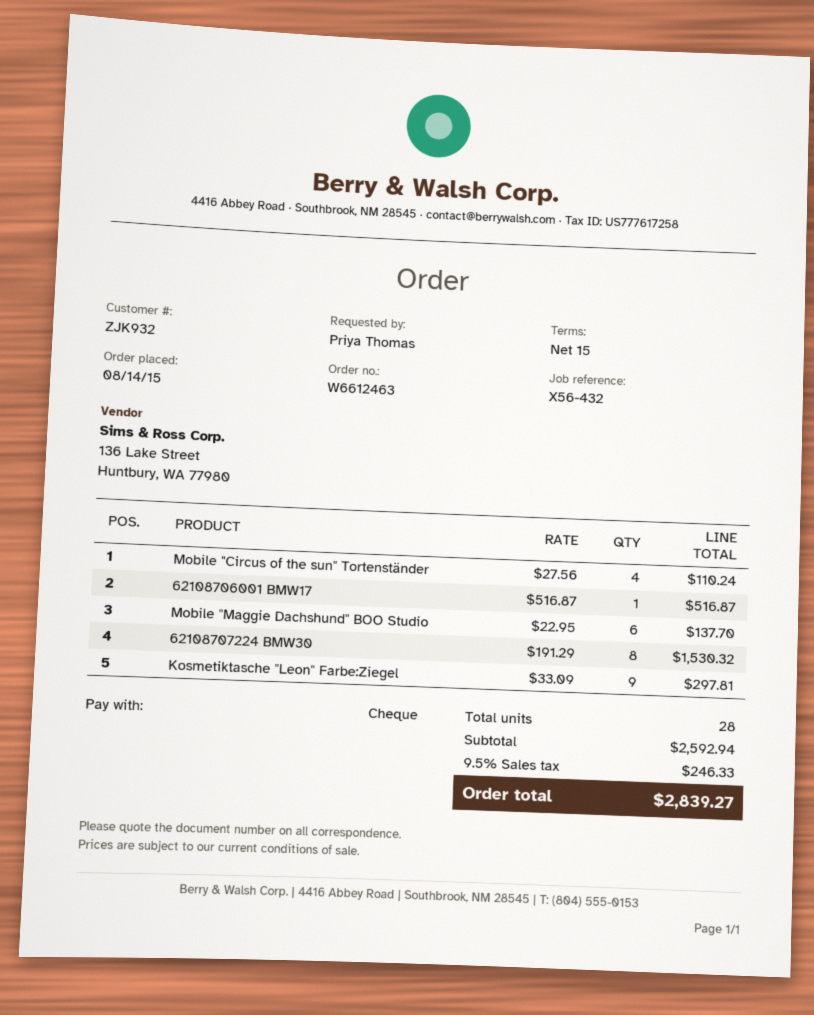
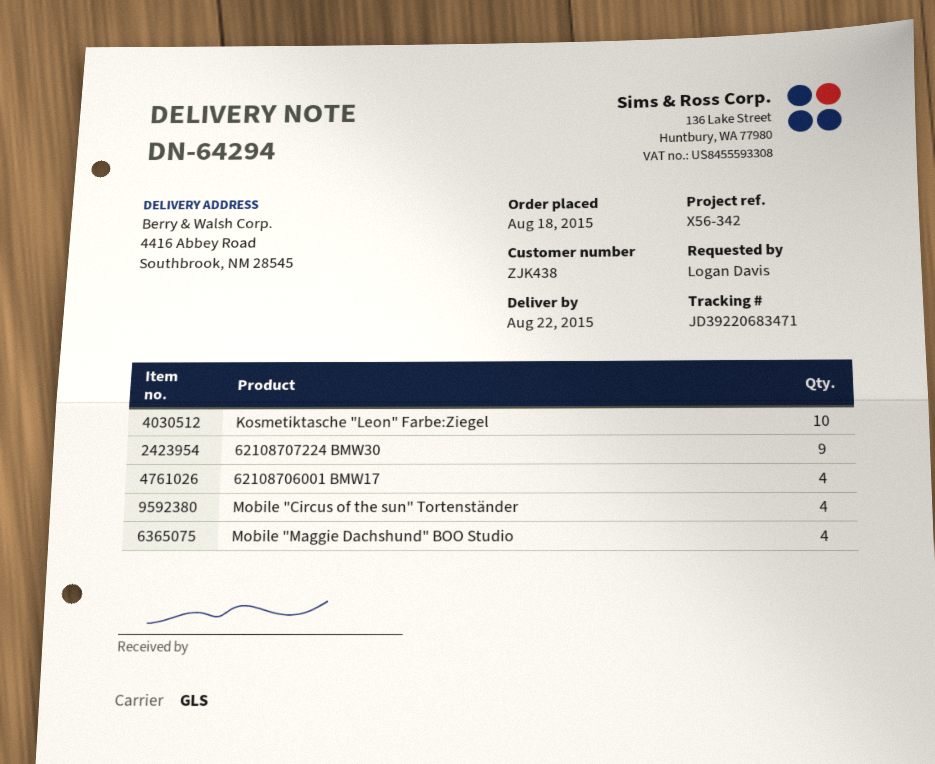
order date: 2015-08-14 -> 2015-08-18
customer number: ZJK932 -> ZJK438
reference: X56-432 -> X56-342
ordered by: Priya Thomas -> Logan Davis
62108706001 BMW17: 1 -> 4
Mobile "Maggie Dachshund" BOO Studio: 6 -> 4
62108707224 BMW30: 8 -> 9
Kosmetiktasche "Leon" Farbe:Ziegel: 9 -> 10

